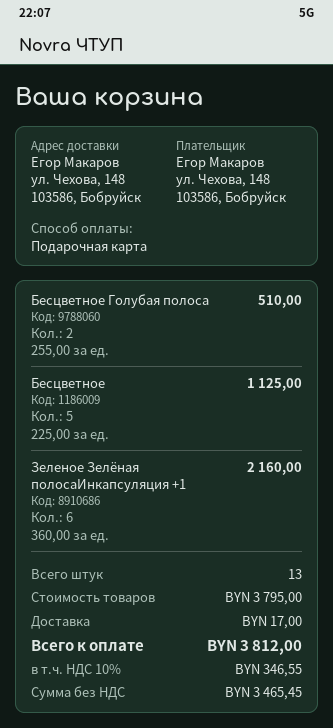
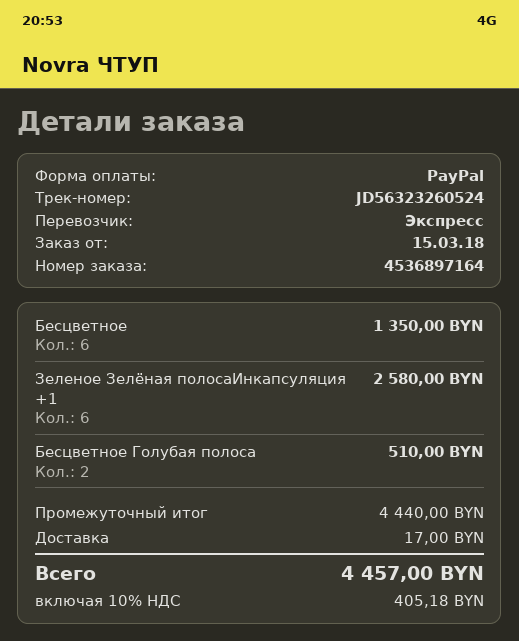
payment method: gift card -> PayPal
Бесцветное: 5 for 1125.00 -> 6 for 1350.00
Зеленое Зелёная полосаИнкапсуляция +1: 6 for 2160.00 -> 6 for 2580.00
subtotal: 3795.00 -> 4440.00
tax: 10% = 346.55 -> 10% = 405.18
total: 3812.00 -> 4457.00

